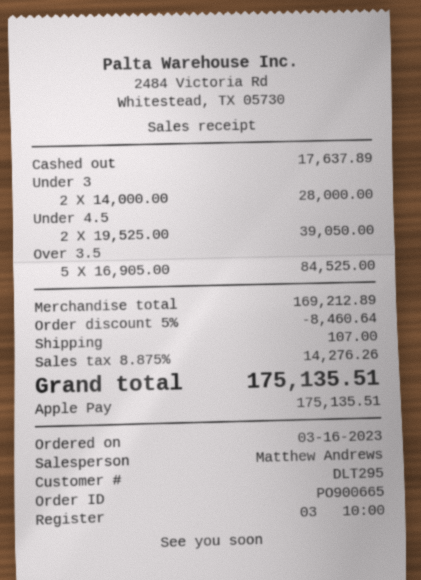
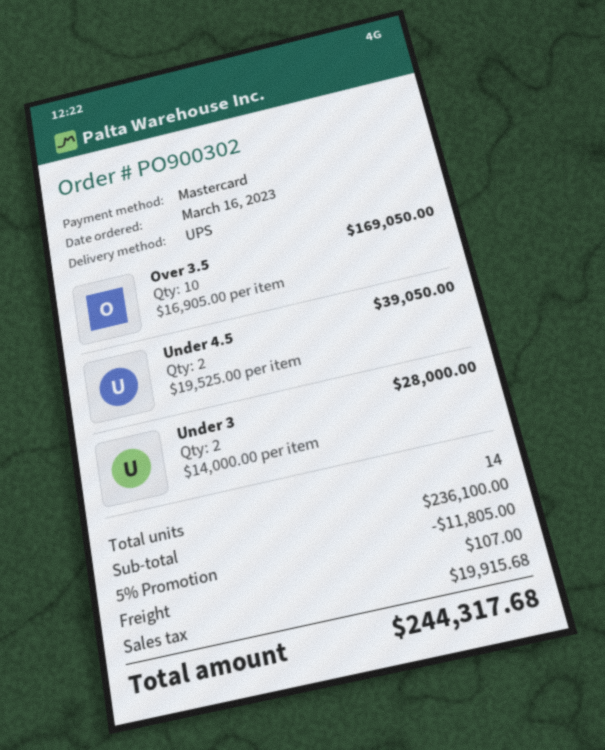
order number: PO900665 -> PO900302
payment method: Apple Pay -> Mastercard
Cashed out: 1 x 17637.89 = 17637.89 -> none
Over 3.5: 5 x 16905.00 = 84525.00 -> 10 x 16905.00 = 169050.00
subtotal: 169212.89 -> 236100.00
discount: 5% = 8460.64 -> 5% = 11805.00
tax: 14276.26 -> 19915.68
total: 175135.51 -> 244317.68

